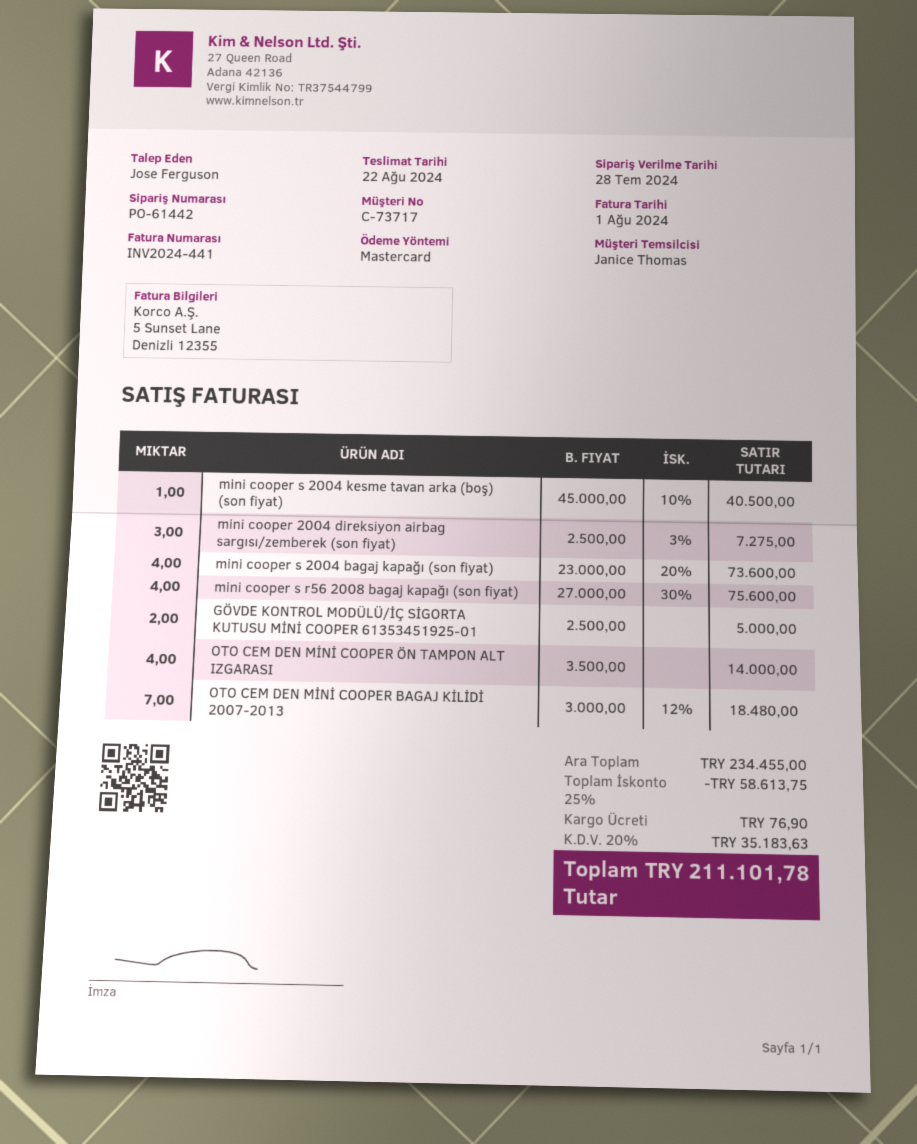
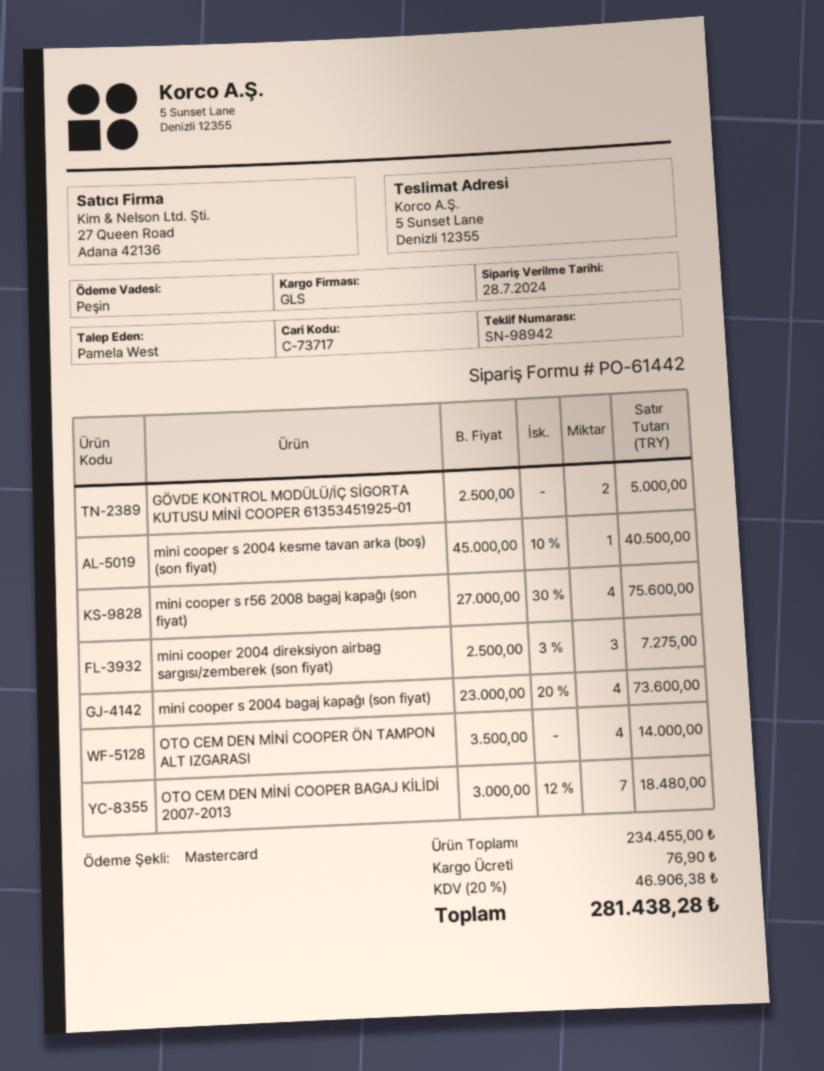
ordered by: Jose Ferguson -> Pamela West
discount: 25% = 58613.75 -> none
tax: 20% = 35183.63 -> 20% = 46906.38
total: 211101.78 -> 281438.28

